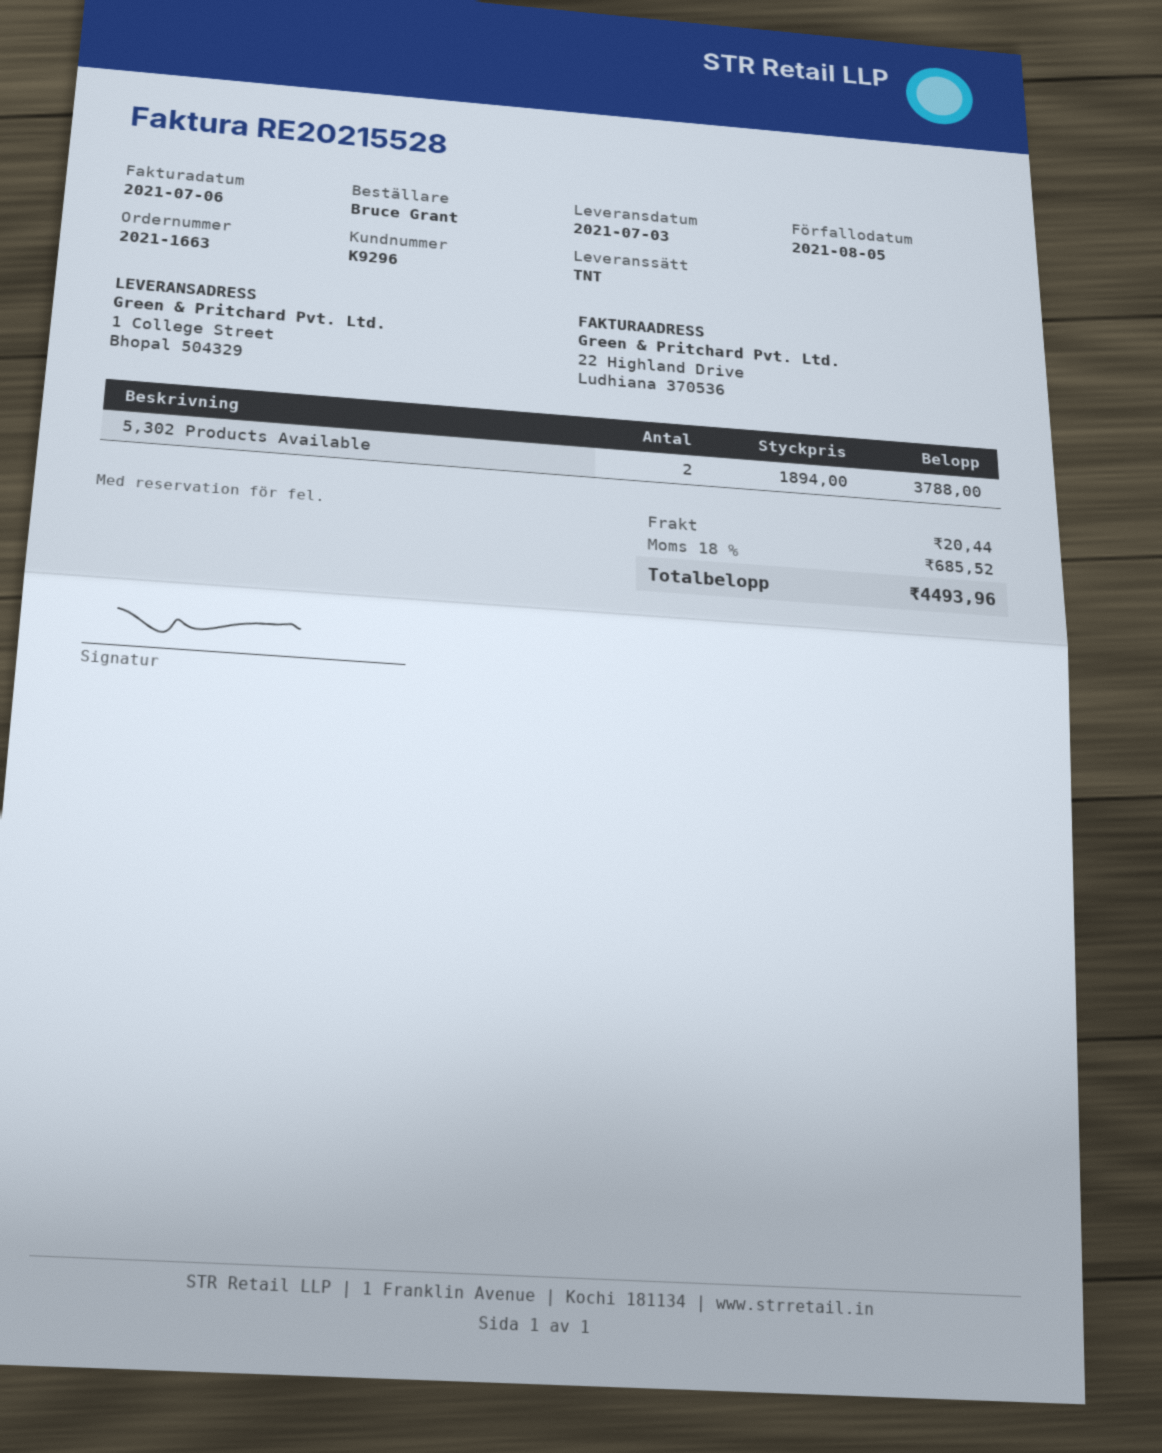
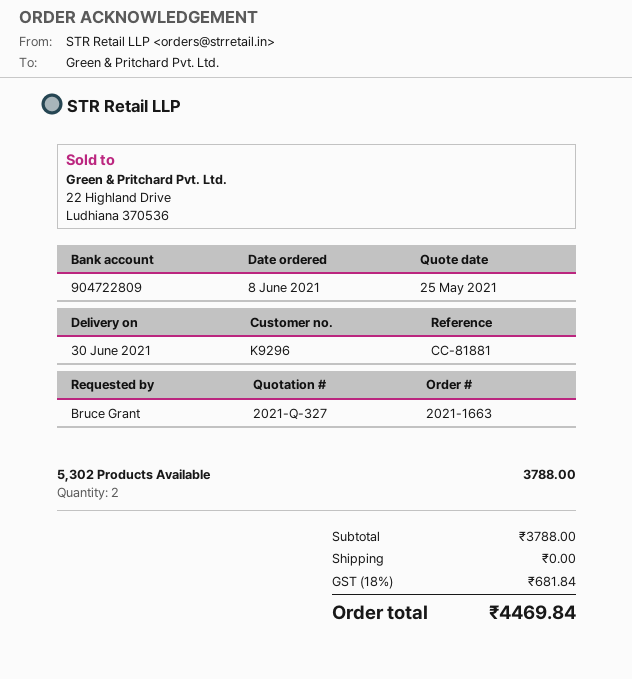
delivery date: 2021-07-03 -> 2021-06-30
shipping: 20.44 -> 0.00
tax: 18% = 685.52 -> 18% = 681.84
total: 4493.96 -> 4469.84

